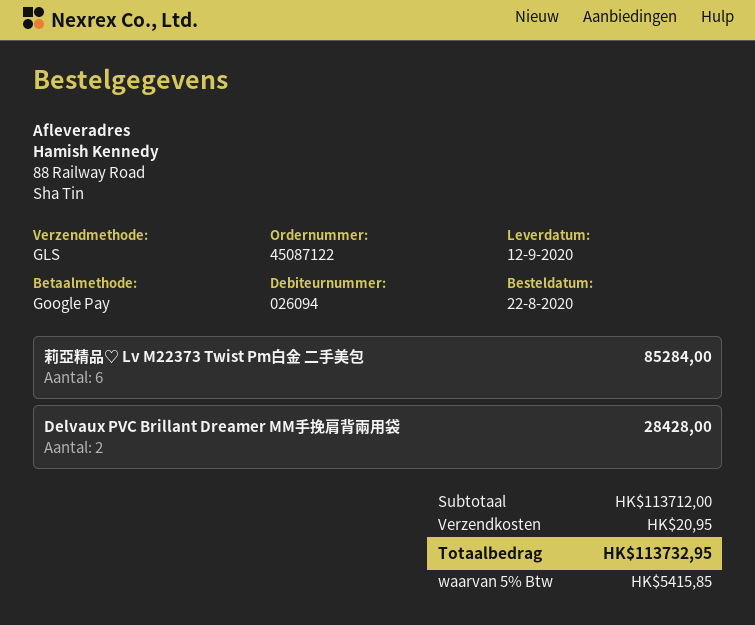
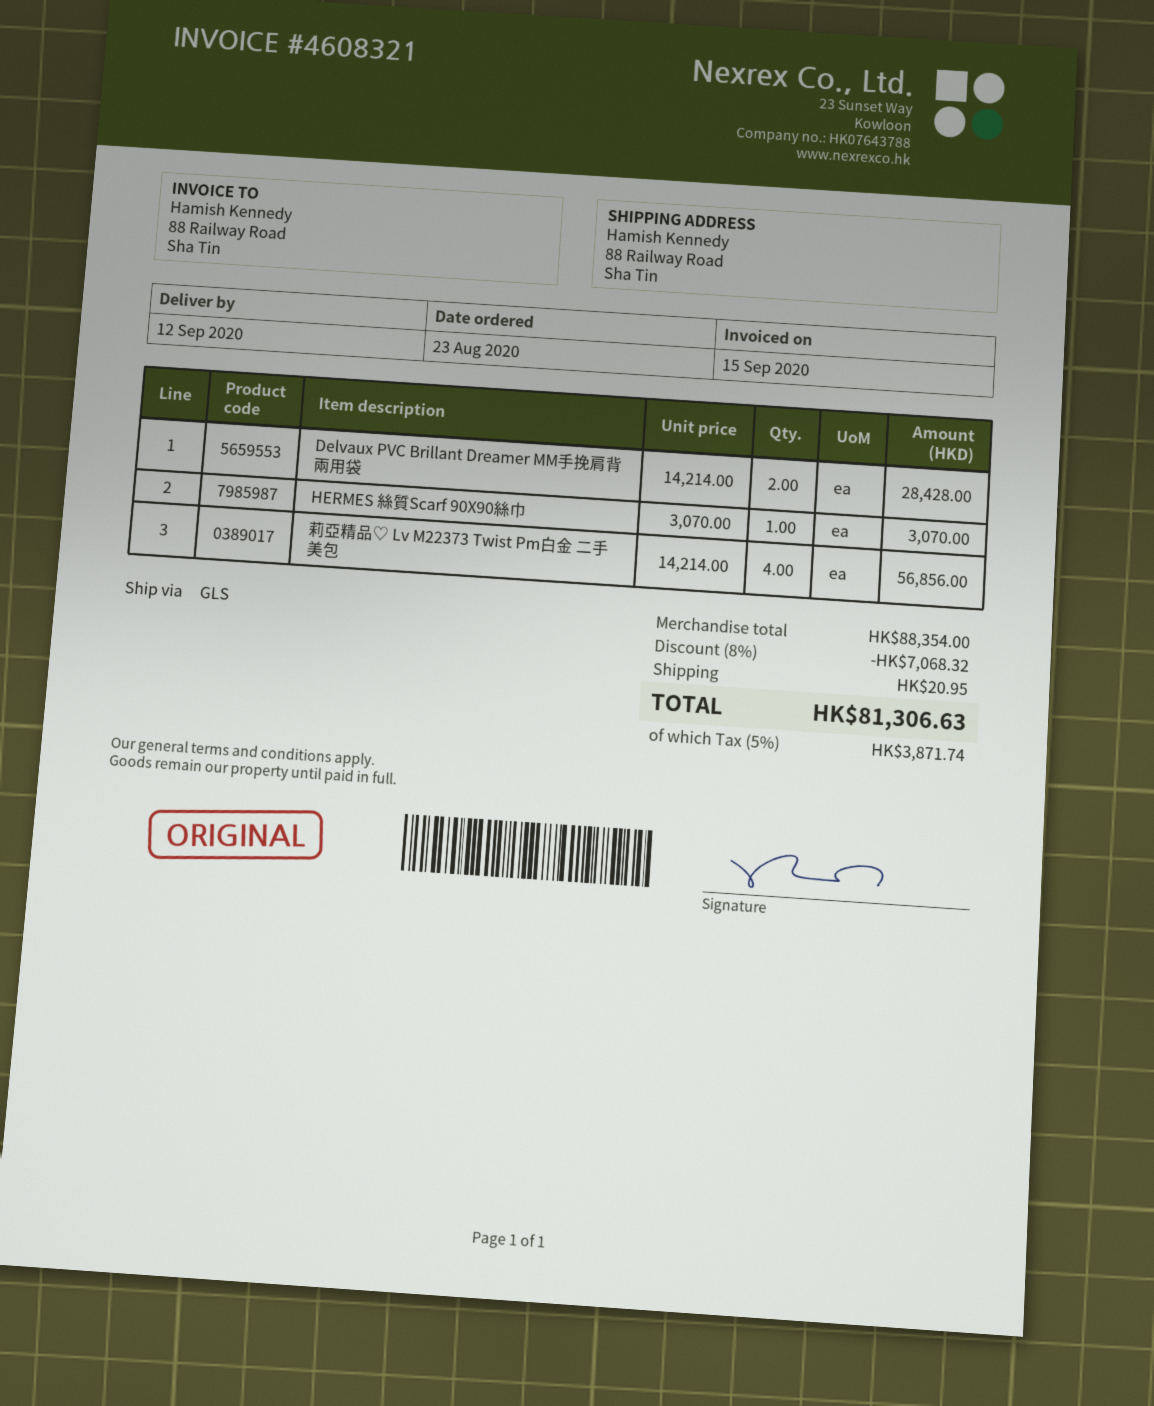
order date: 2020-08-22 -> 2020-08-23
莉亞精品♡ Lv M22373 Twist Pm白金 二手美包: 6 for 85284.00 -> 4 for 56856.00
HERMES 絲質Scarf 90X90絲巾: none -> 1 for 3070.00
subtotal: 113712.00 -> 88354.00
discount: none -> 8% = 7068.32
tax: 5% = 5415.85 -> 5% = 3871.74
total: 113732.95 -> 81306.63

